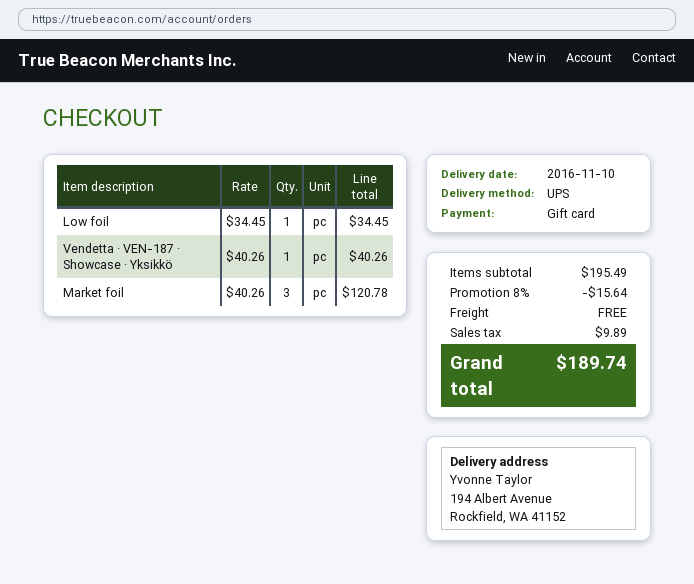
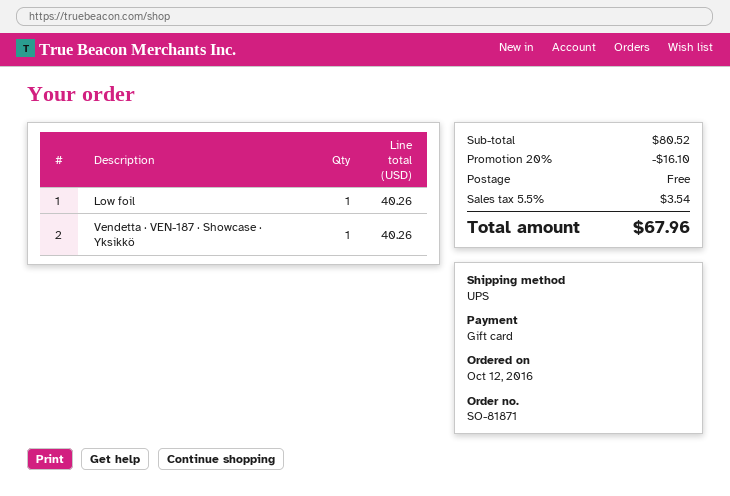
Low foil: 1 for 34.45 -> 1 for 40.26
Market foil: 3 for 120.78 -> none
subtotal: 195.49 -> 80.52
discount: 8% = 15.64 -> 20% = 16.10
tax: 9.89 -> 3.54
total: 189.74 -> 67.96

